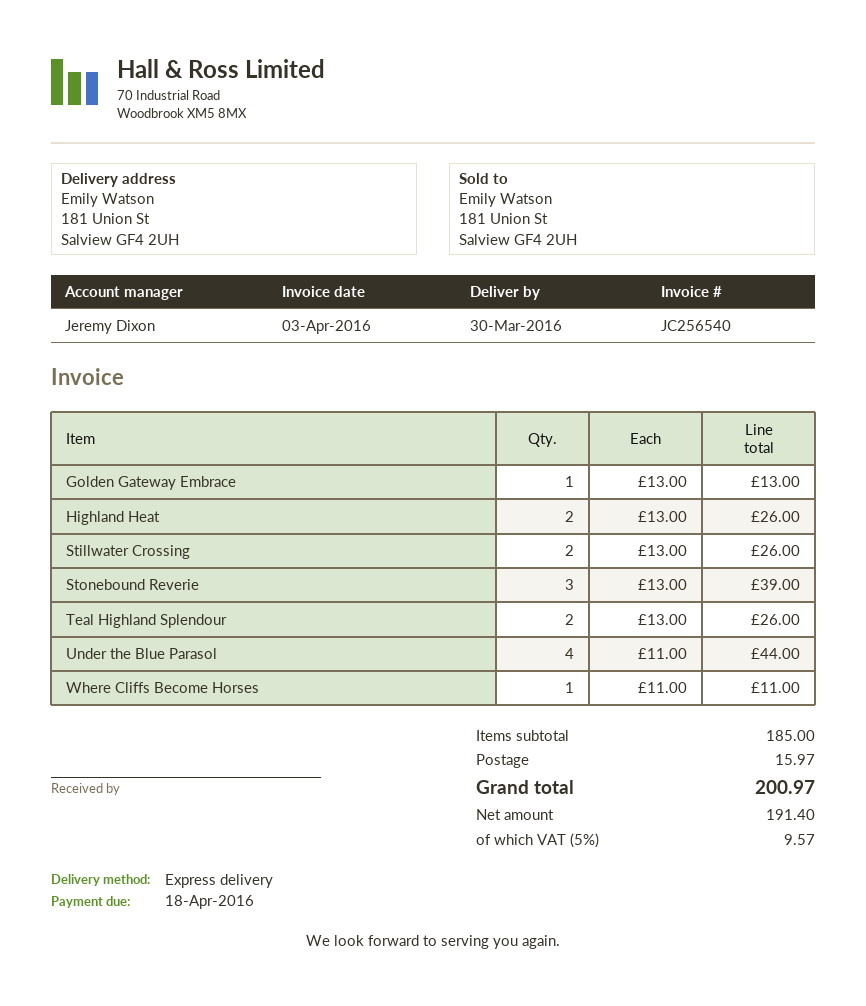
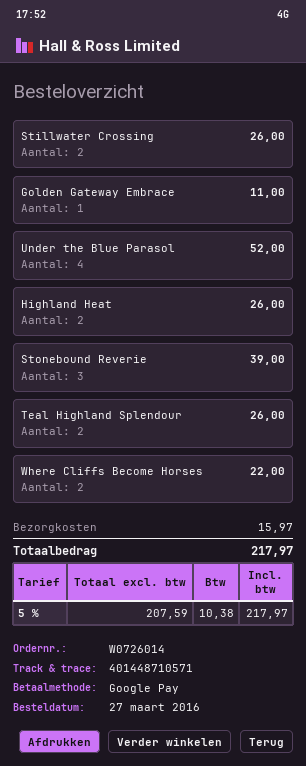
Golden Gateway Embrace: 1 for 13.00 -> 1 for 11.00
Under the Blue Parasol: 4 for 44.00 -> 4 for 52.00
Where Cliffs Become Horses: 1 for 11.00 -> 2 for 22.00
net: 191.40 -> 207.59
tax: 5% = 9.57 -> 5% = 10.38
total: 200.97 -> 217.97

